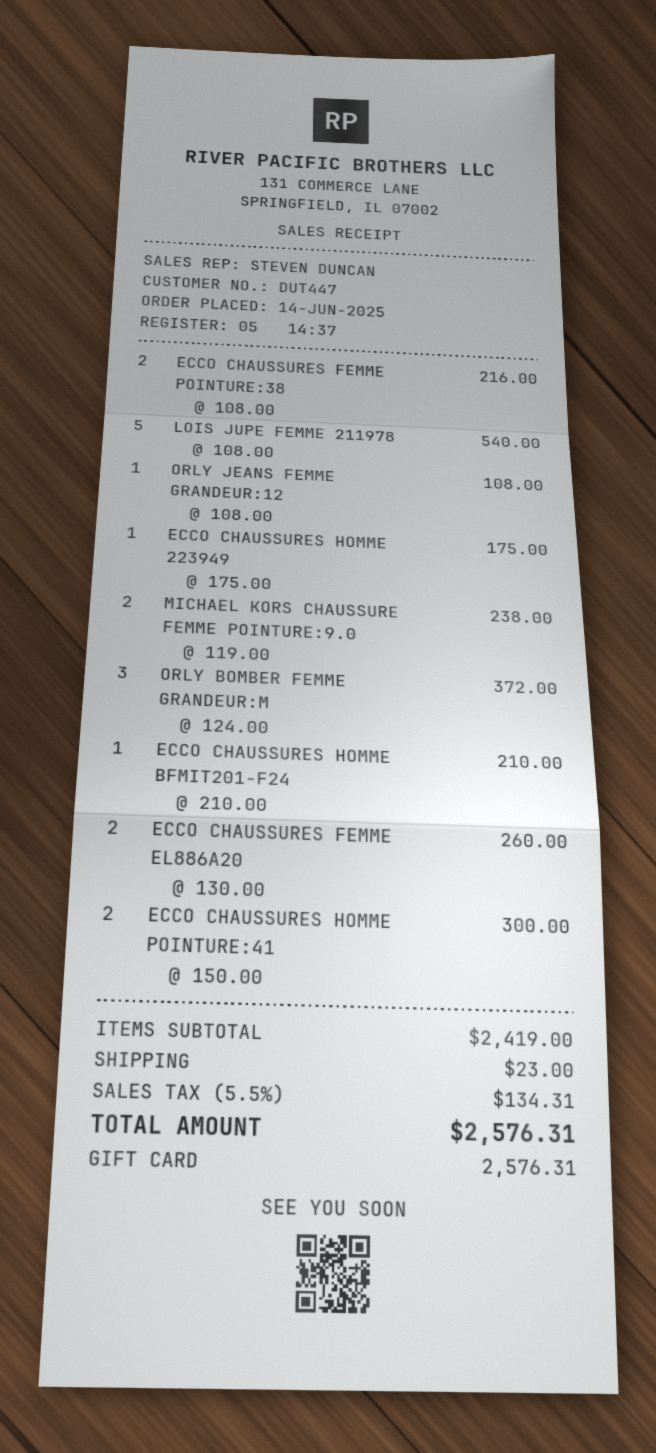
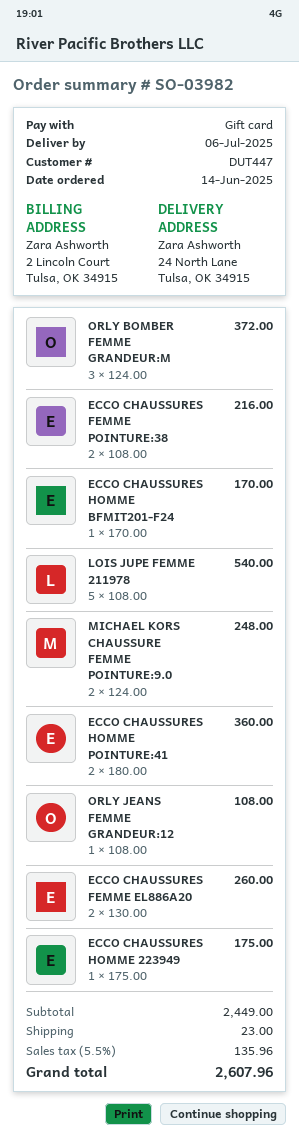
MICHAEL KORS CHAUSSURE FEMME POINTURE:9.0: 2 x 119.00 = 238.00 -> 2 x 124.00 = 248.00
ECCO CHAUSSURES HOMME BFMIT201-F24: 1 x 210.00 = 210.00 -> 1 x 170.00 = 170.00
ECCO CHAUSSURES HOMME POINTURE:41: 2 x 150.00 = 300.00 -> 2 x 180.00 = 360.00
subtotal: 2419.00 -> 2449.00
tax: 5.5% = 134.31 -> 5.5% = 135.96
total: 2576.31 -> 2607.96

